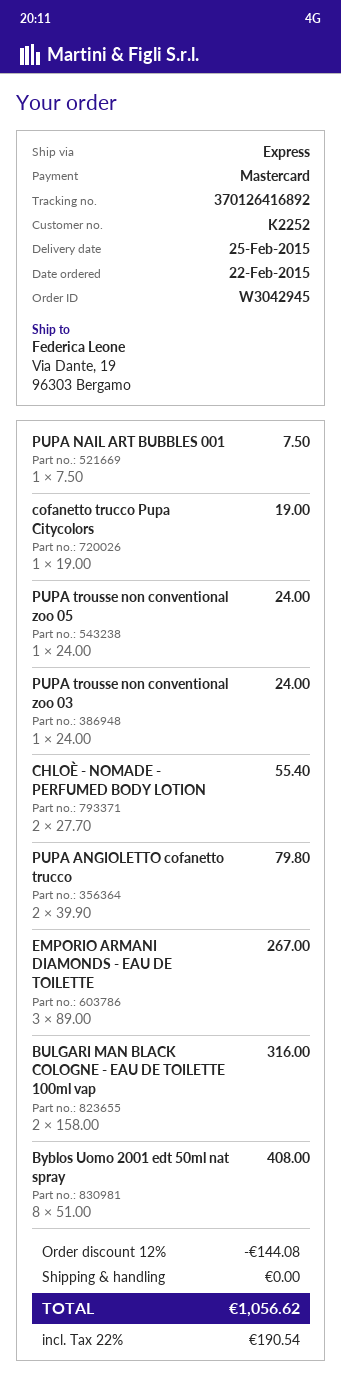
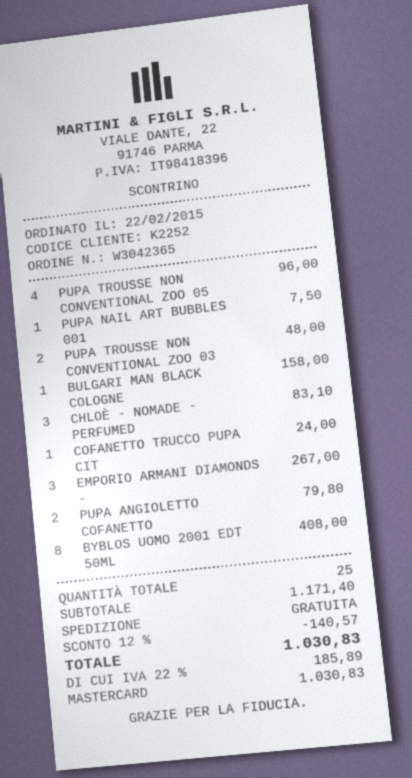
order number: W3042945 -> W3042365
cofanetto trucco Pupa Citycolors: 1 for 19.00 -> 1 for 24.00
PUPA trousse non conventional zoo 05: 1 for 24.00 -> 4 for 96.00
PUPA trousse non conventional zoo 03: 1 for 24.00 -> 2 for 48.00
CHLOÈ - NOMADE - PERFUMED BODY LOTION: 2 for 55.40 -> 3 for 83.10
BULGARI MAN BLACK COLOGNE - EAU DE TOILETTE 100ml vap: 2 for 316.00 -> 1 for 158.00
discount: 12% = 144.08 -> 12% = 140.57
tax: 22% = 190.54 -> 22% = 185.89
total: 1056.62 -> 1030.83

